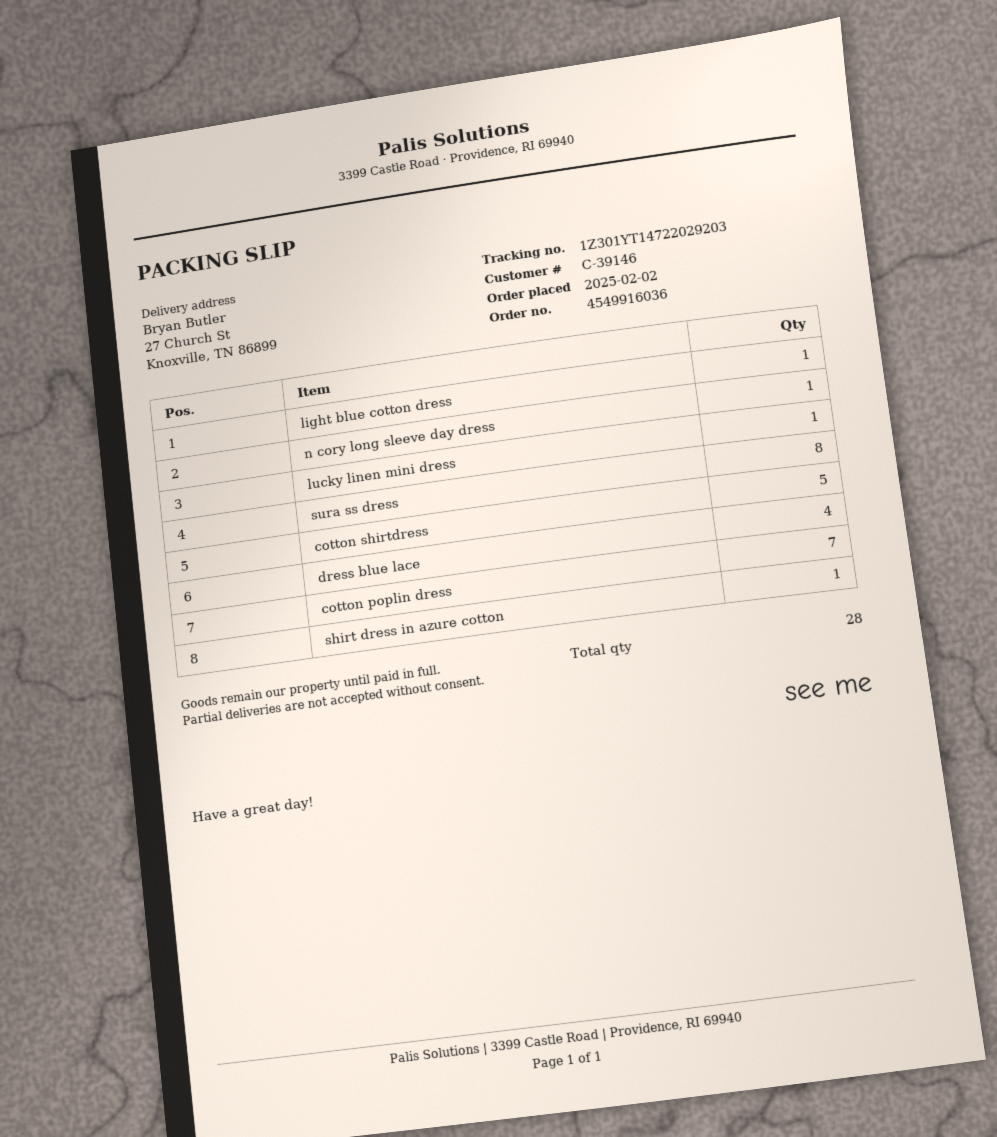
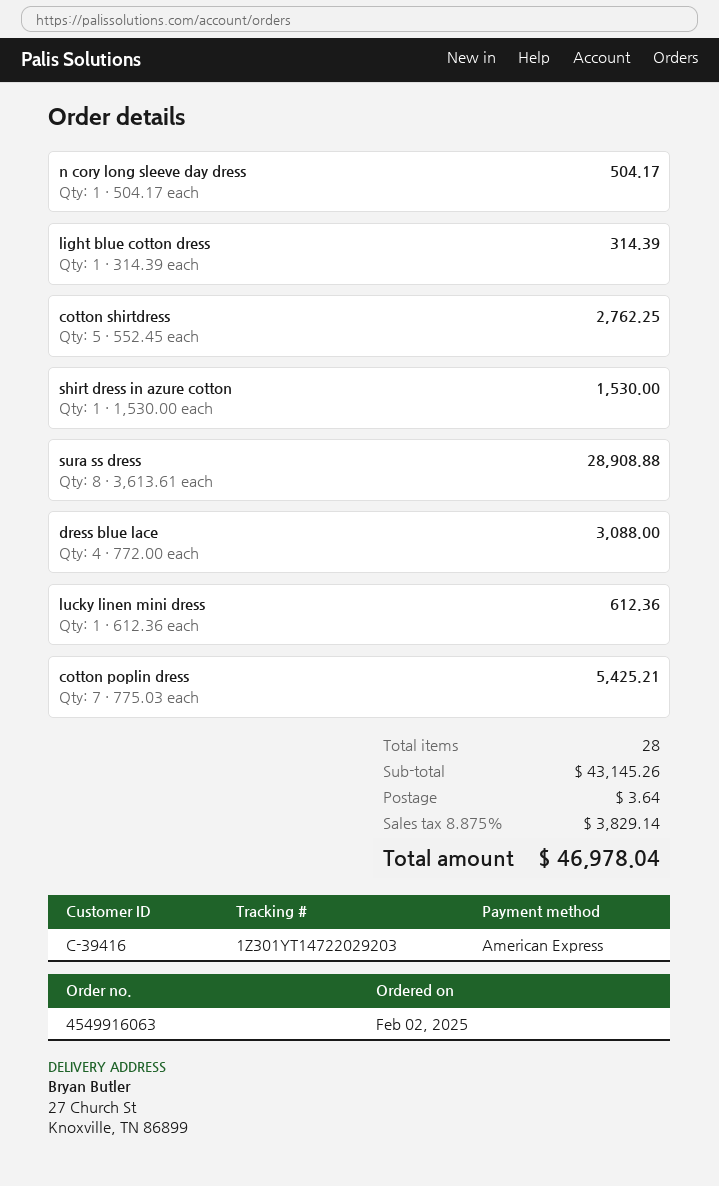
order number: 4549916036 -> 4549916063
customer number: C-39146 -> C-39416

